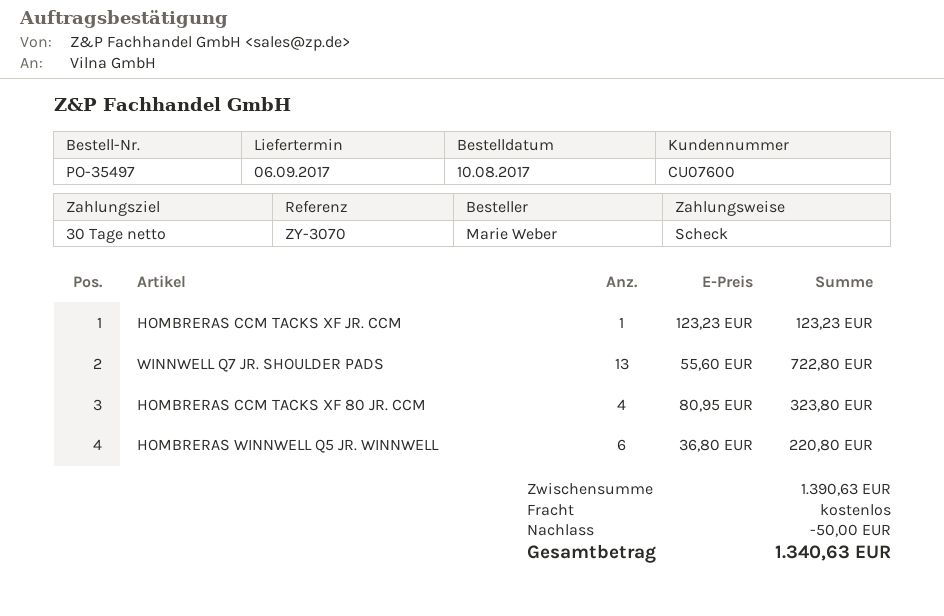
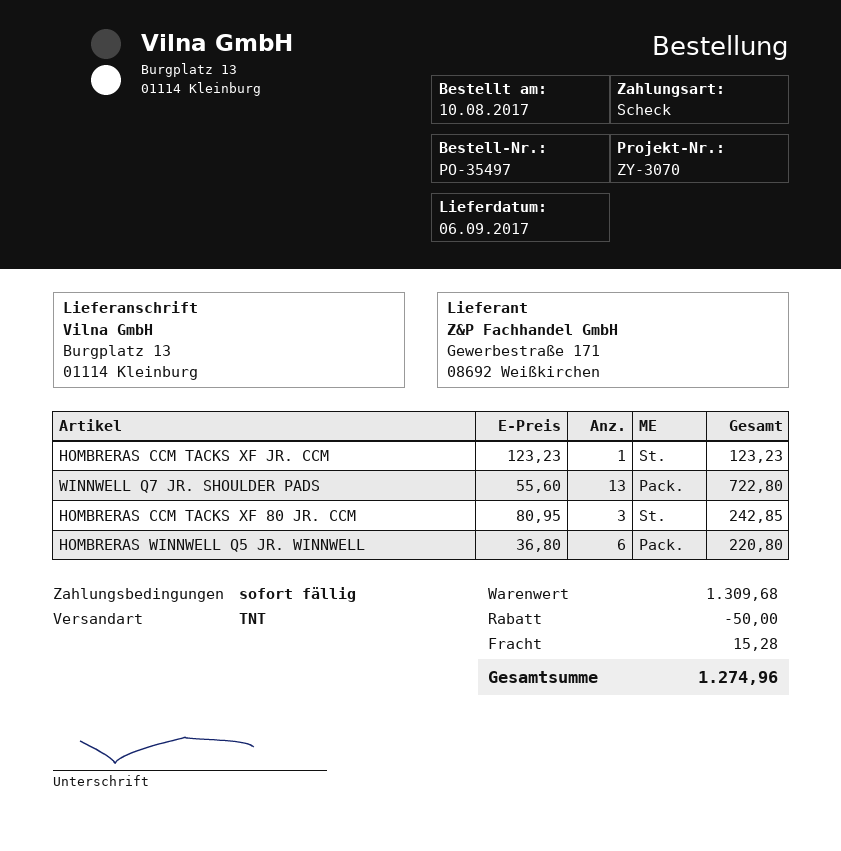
payment terms: 30 days -> on receipt
HOMBRERAS CCM TACKS XF 80 JR. CCM: 4 x 80.95 = 323.80 -> 3 x 80.95 = 242.85
subtotal: 1390.63 -> 1309.68
shipping: 0.00 -> 15.28
total: 1340.63 -> 1274.96

